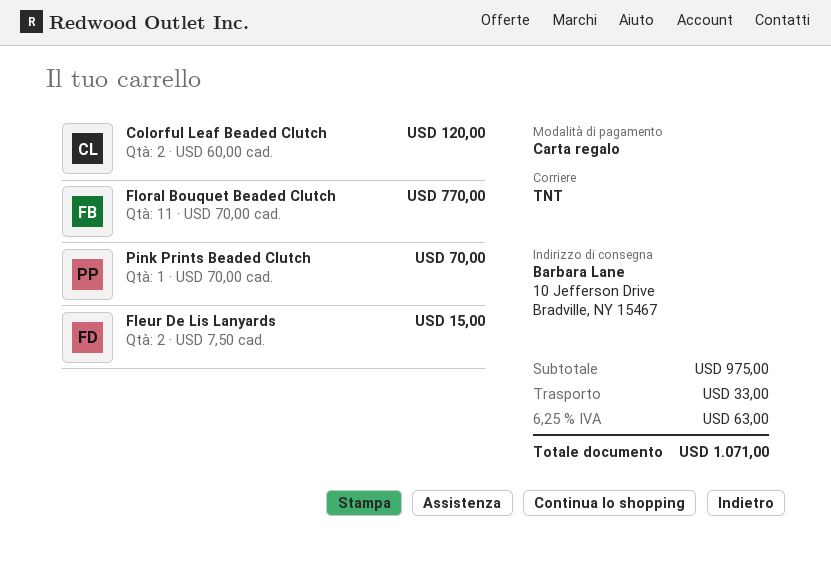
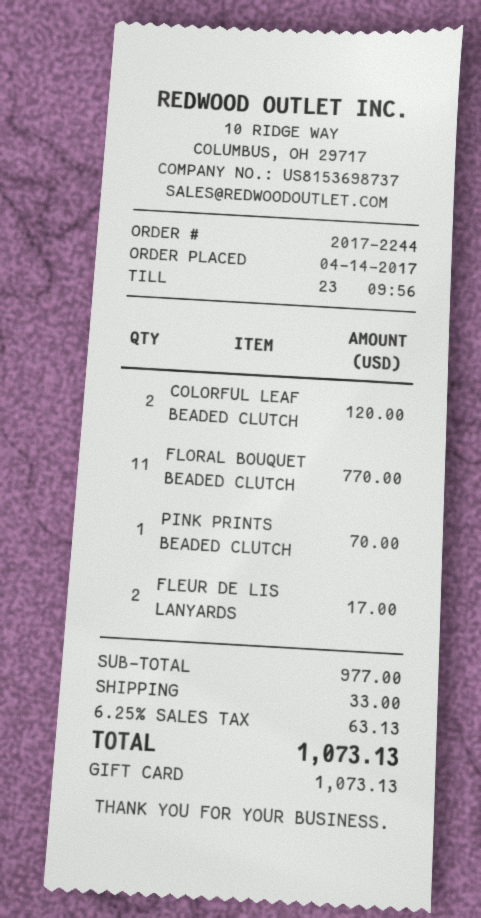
Fleur De Lis Lanyards: 2 for 15.00 -> 2 for 17.00
subtotal: 975.00 -> 977.00
tax: 6.25% = 63.00 -> 6.25% = 63.13
total: 1071.00 -> 1073.13

